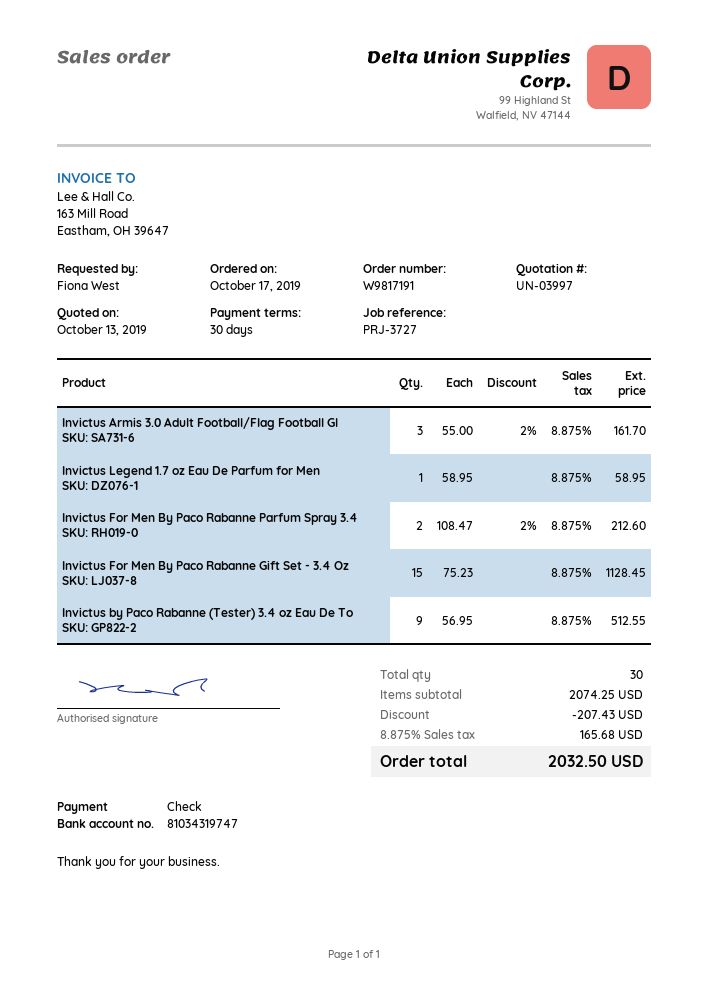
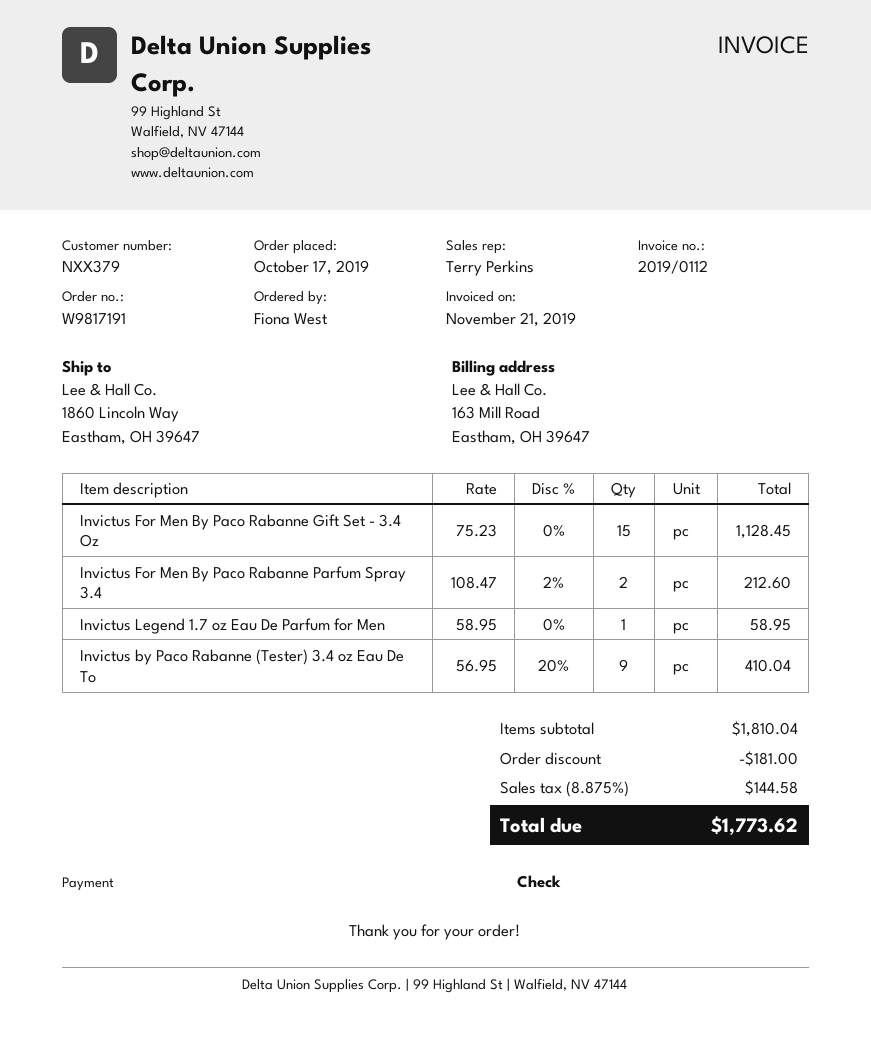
Invictus Armis 3.0 Adult Football/Flag Football Gl: 3 x 55.00 - 2% = 161.70 -> none
Invictus by Paco Rabanne (Tester) 3.4 oz Eau De To: 9 x 56.95 = 512.55 -> 9 x 56.95 - 20% = 410.04
subtotal: 2074.25 -> 1810.04
discount: 207.43 -> 181.00
tax: 8.875% = 165.68 -> 8.875% = 144.58
total: 2032.50 -> 1773.62

